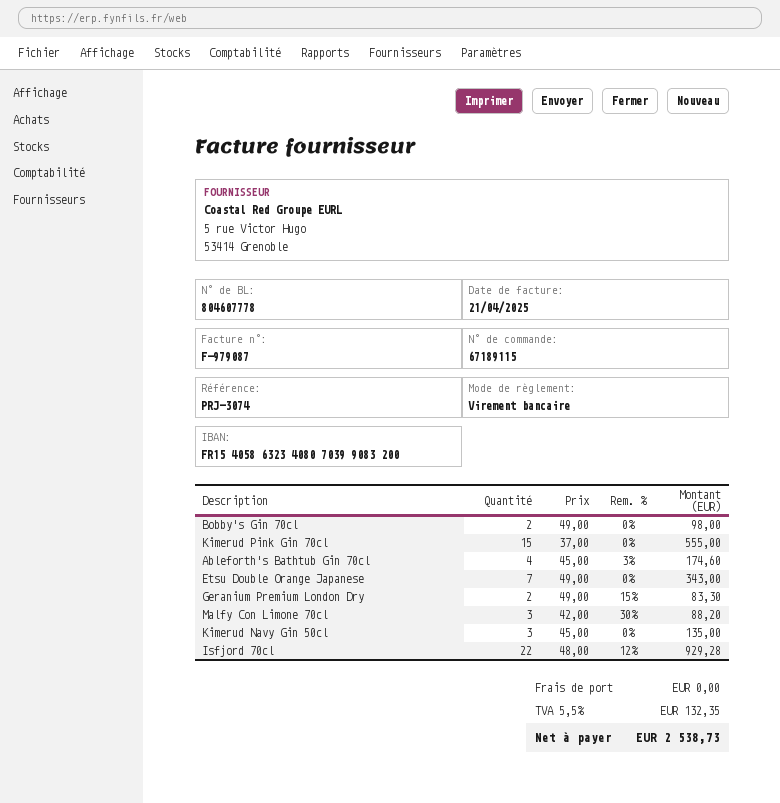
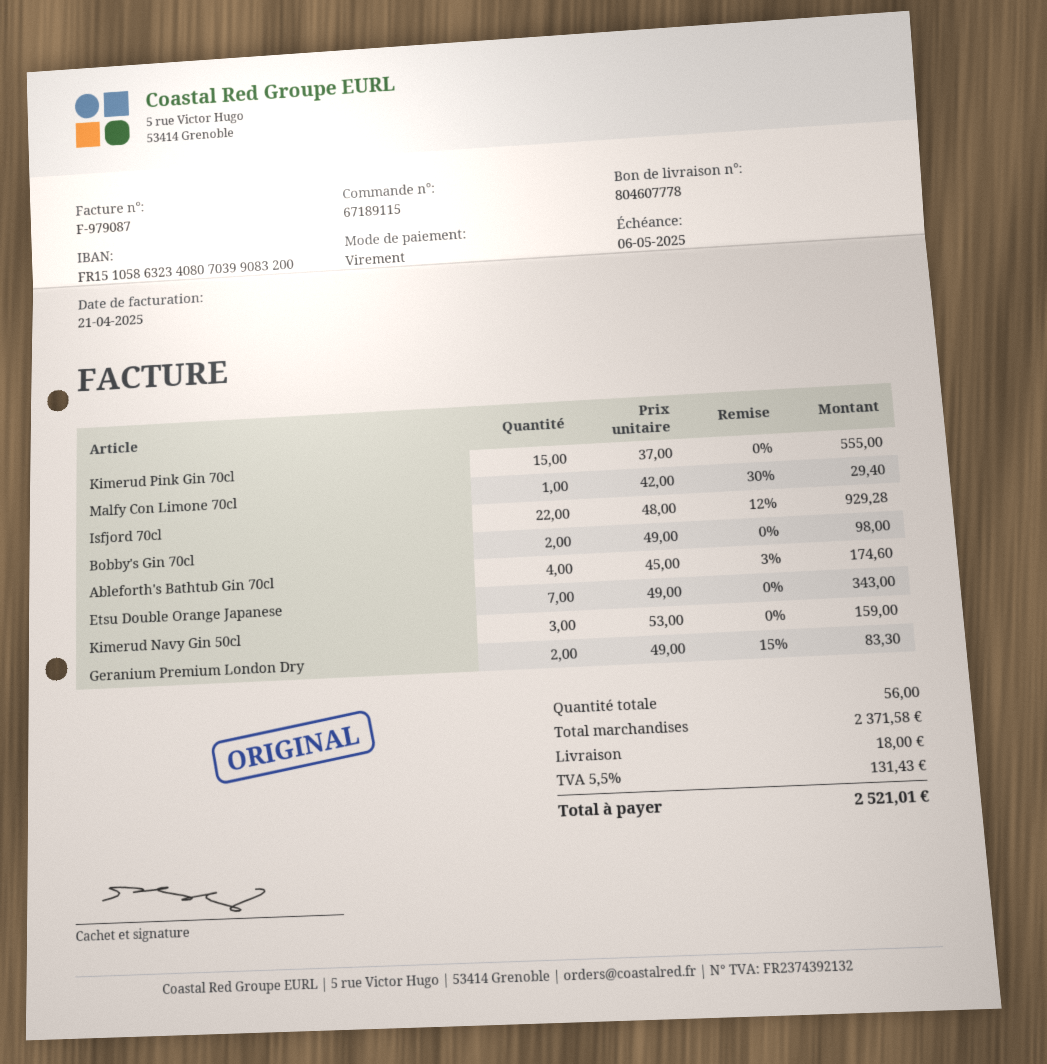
bank account: FR1540586323408070399083200 -> FR1510586323408070399083200
Malfy Con Limone 70cl: 3 x 42.00 - 30% = 88.20 -> 1 x 42.00 - 30% = 29.40
Kimerud Navy Gin 50cl: 3 x 45.00 = 135.00 -> 3 x 53.00 = 159.00
shipping: 0.00 -> 18.00
tax: 5.5% = 132.35 -> 5.5% = 131.43
total: 2538.73 -> 2521.01

